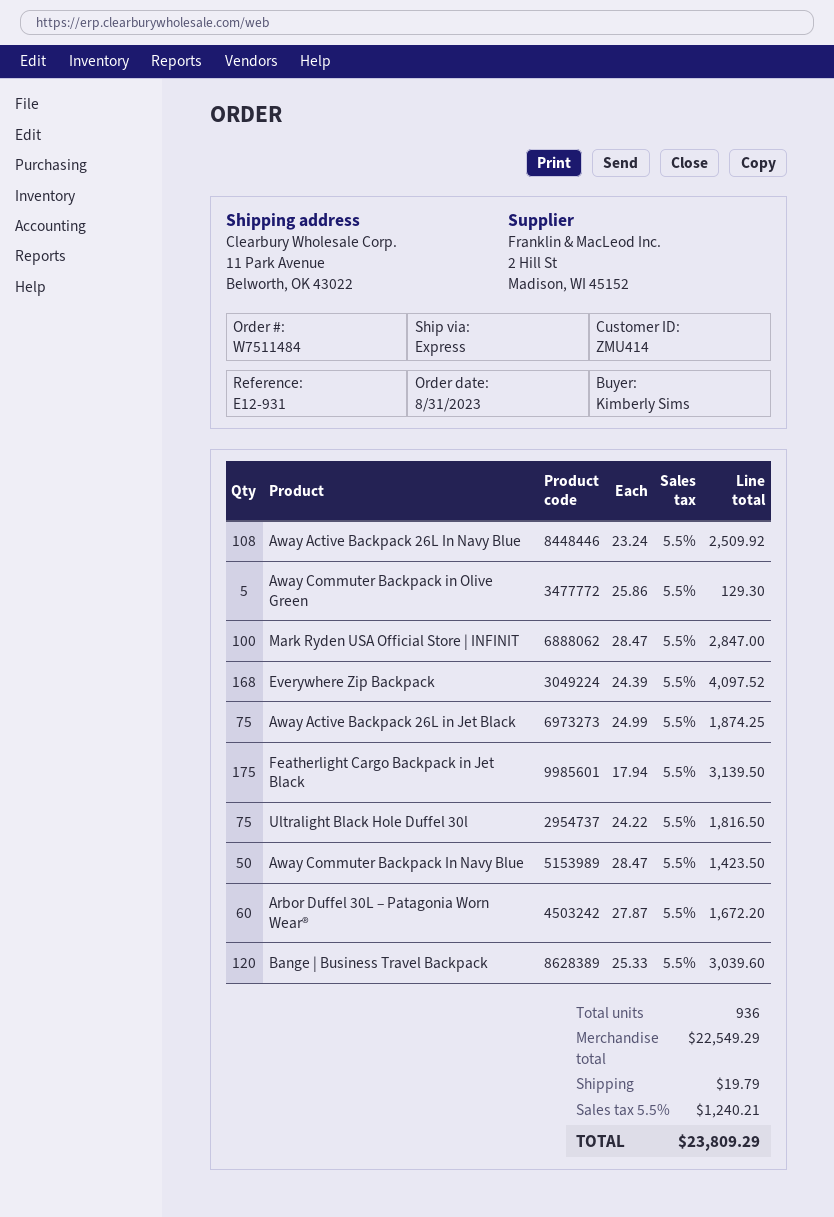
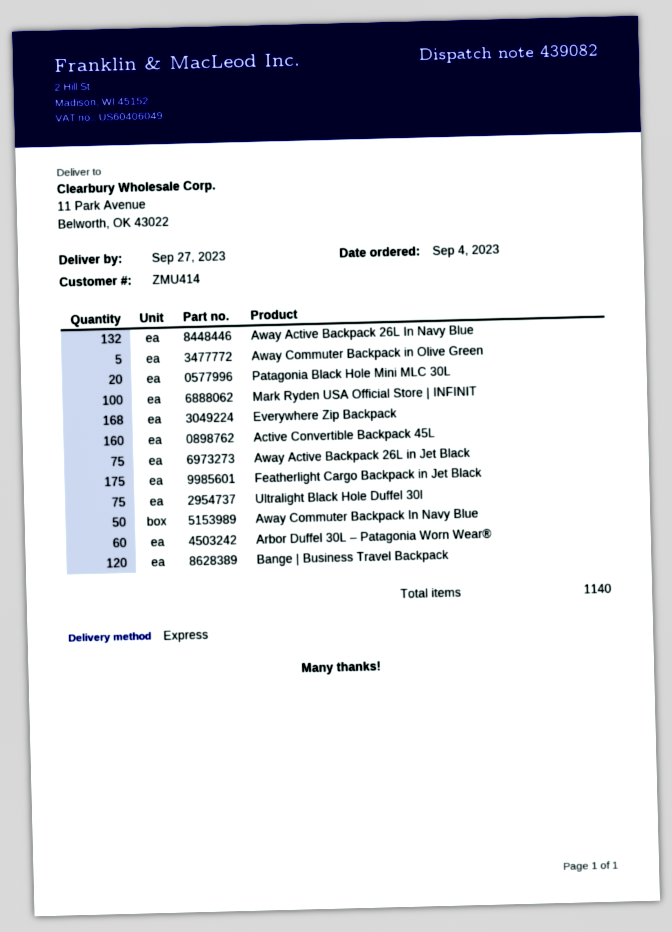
order date: 2023-08-31 -> 2023-09-04
Away Active Backpack 26L In Navy Blue: 108 -> 132
Patagonia Black Hole Mini MLC 30L: none -> 20
Active Convertible Backpack 45L: none -> 160
total quantity: 936 -> 1140

